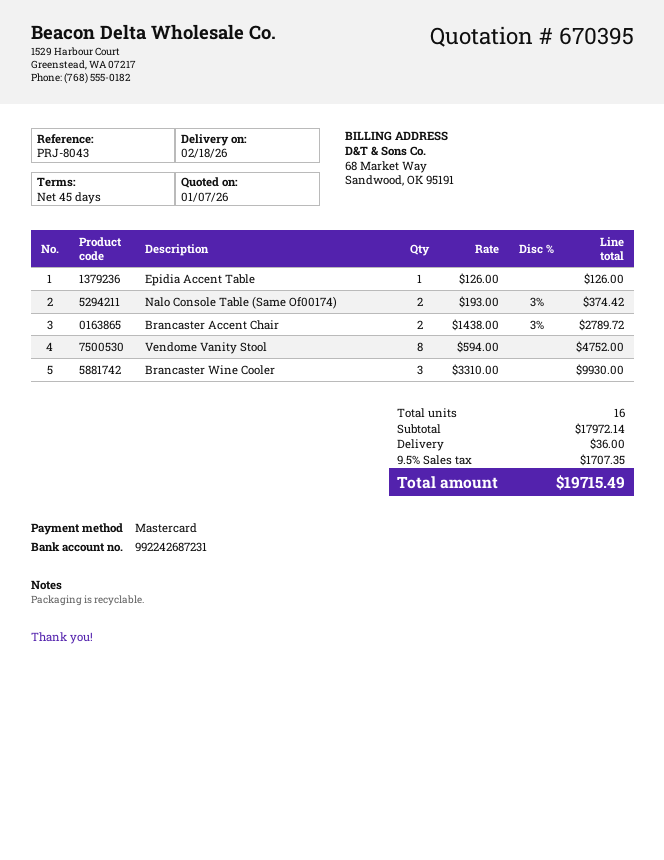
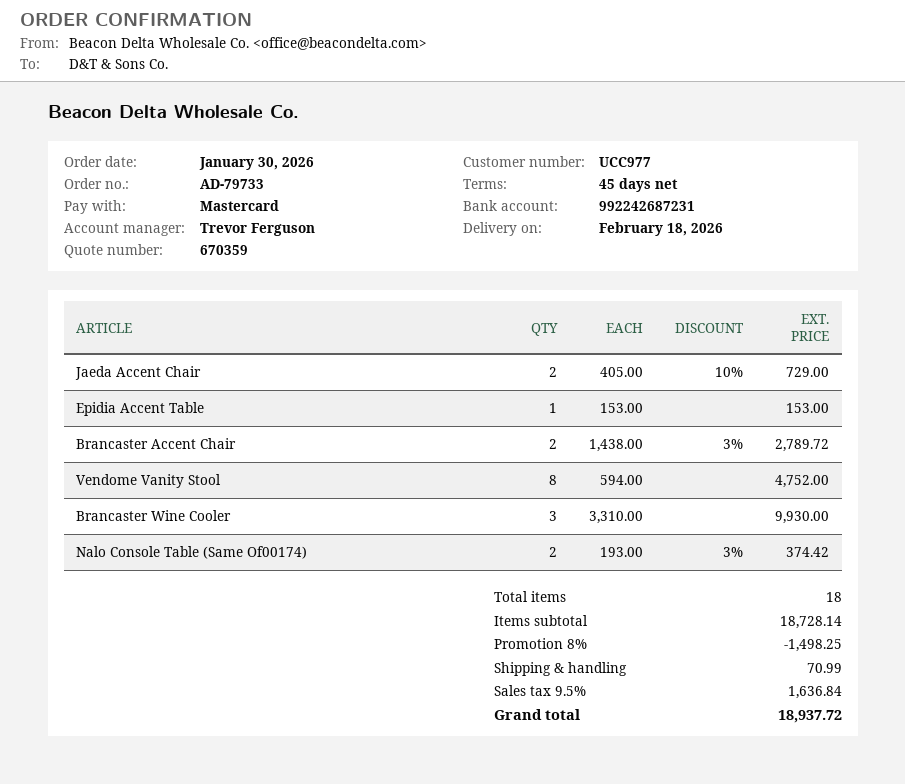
quote number: 670395 -> 670359
Epidia Accent Table: 1 x 126.00 = 126.00 -> 1 x 153.00 = 153.00
Jaeda Accent Chair: none -> 2 x 405.00 - 10% = 729.00
total quantity: 16 -> 18
subtotal: 17972.14 -> 18728.14
discount: none -> 8% = 1498.25
shipping: 36.00 -> 70.99
tax: 9.5% = 1707.35 -> 9.5% = 1636.84
total: 19715.49 -> 18937.72

